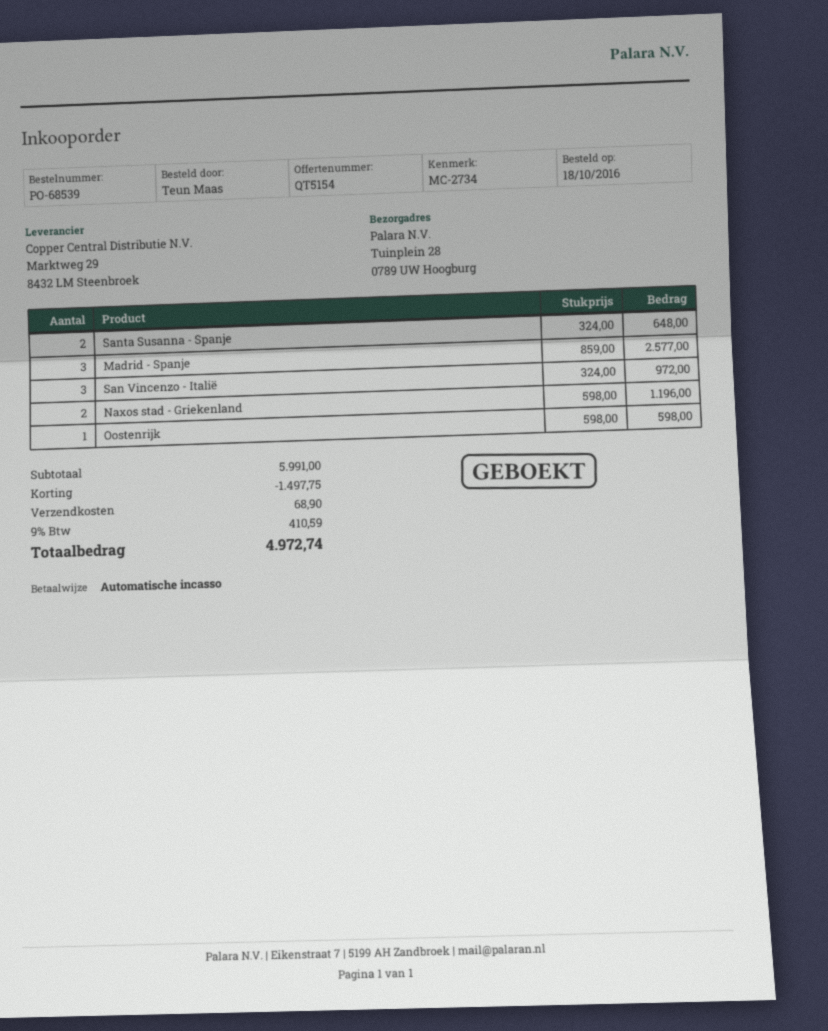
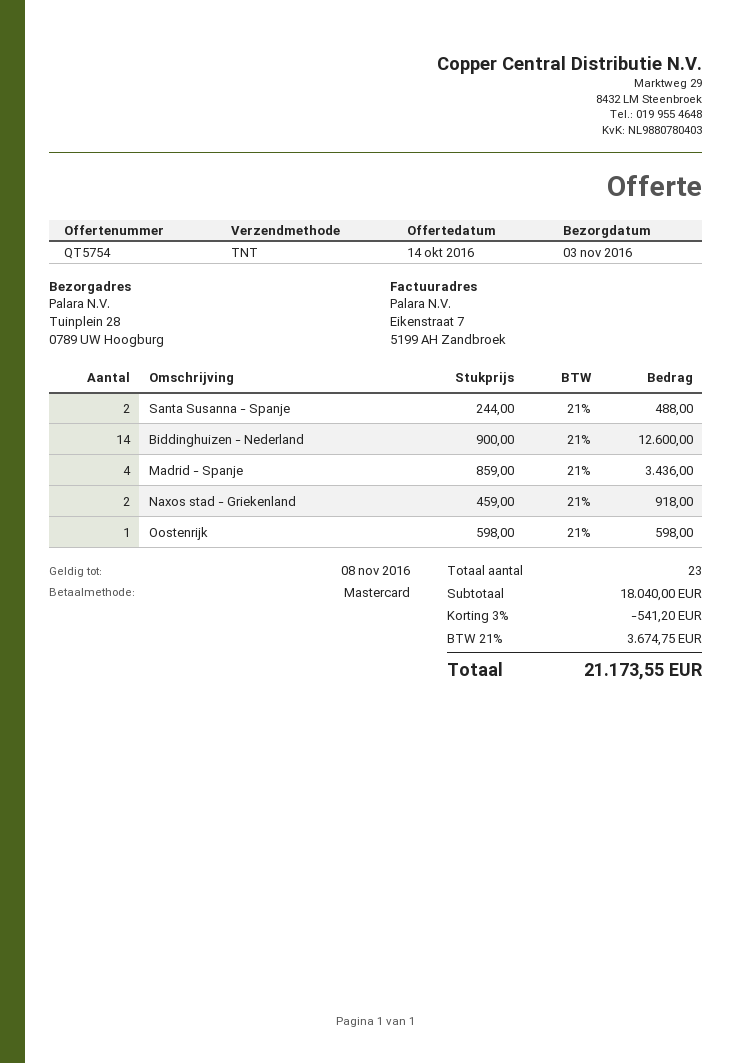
quote number: QT5154 -> QT5754
payment method: direct debit -> Mastercard
Santa Susanna - Spanje: 2 x 324.00 = 648.00 -> 2 x 244.00 = 488.00
Madrid - Spanje: 3 x 859.00 = 2577.00 -> 4 x 859.00 = 3436.00
San Vincenzo - Italië: 3 x 324.00 = 972.00 -> none
Naxos stad - Griekenland: 2 x 598.00 = 1196.00 -> 2 x 459.00 = 918.00
Biddinghuizen - Nederland: none -> 14 x 900.00 = 12600.00
subtotal: 5991.00 -> 18040.00
discount: 1497.75 -> 541.20
shipping: 68.90 -> none
tax: 9% = 410.59 -> 21% = 3674.75
total: 4972.74 -> 21173.55

